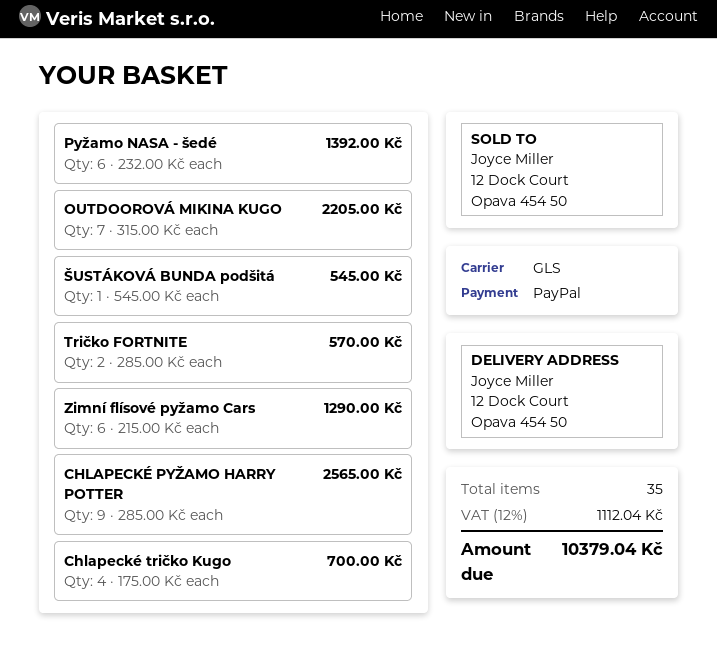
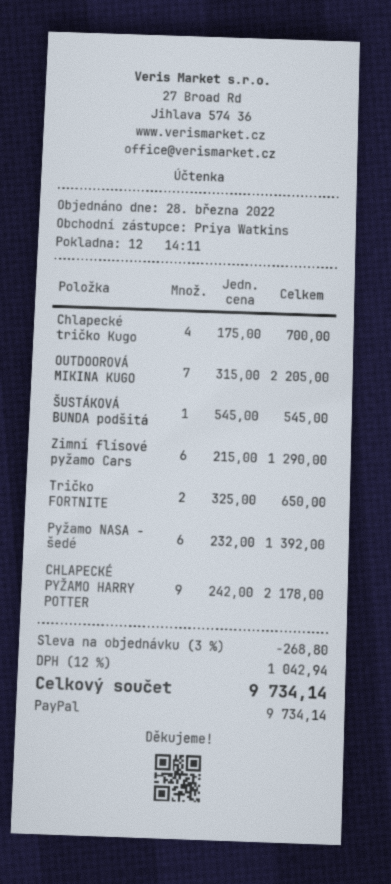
Tričko FORTNITE: 2 x 285.00 = 570.00 -> 2 x 325.00 = 650.00
CHLAPECKÉ PYŽAMO HARRY POTTER: 9 x 285.00 = 2565.00 -> 9 x 242.00 = 2178.00
discount: none -> 3% = 268.80
tax: 12% = 1112.04 -> 12% = 1042.94
total: 10379.04 -> 9734.14

